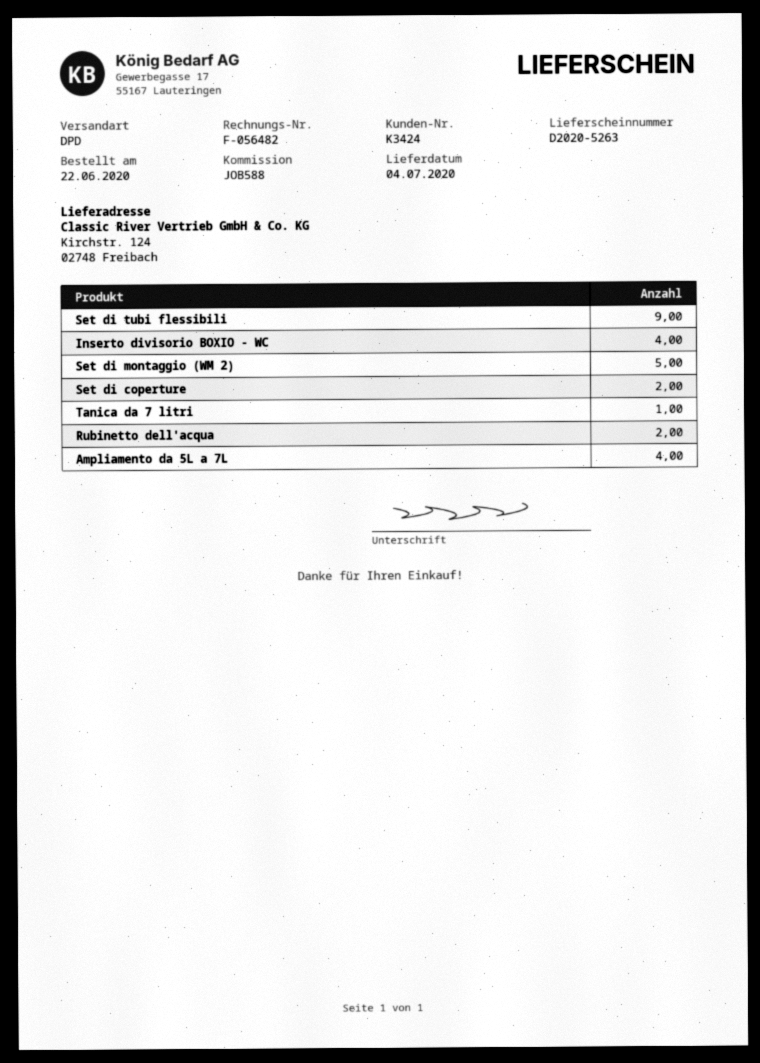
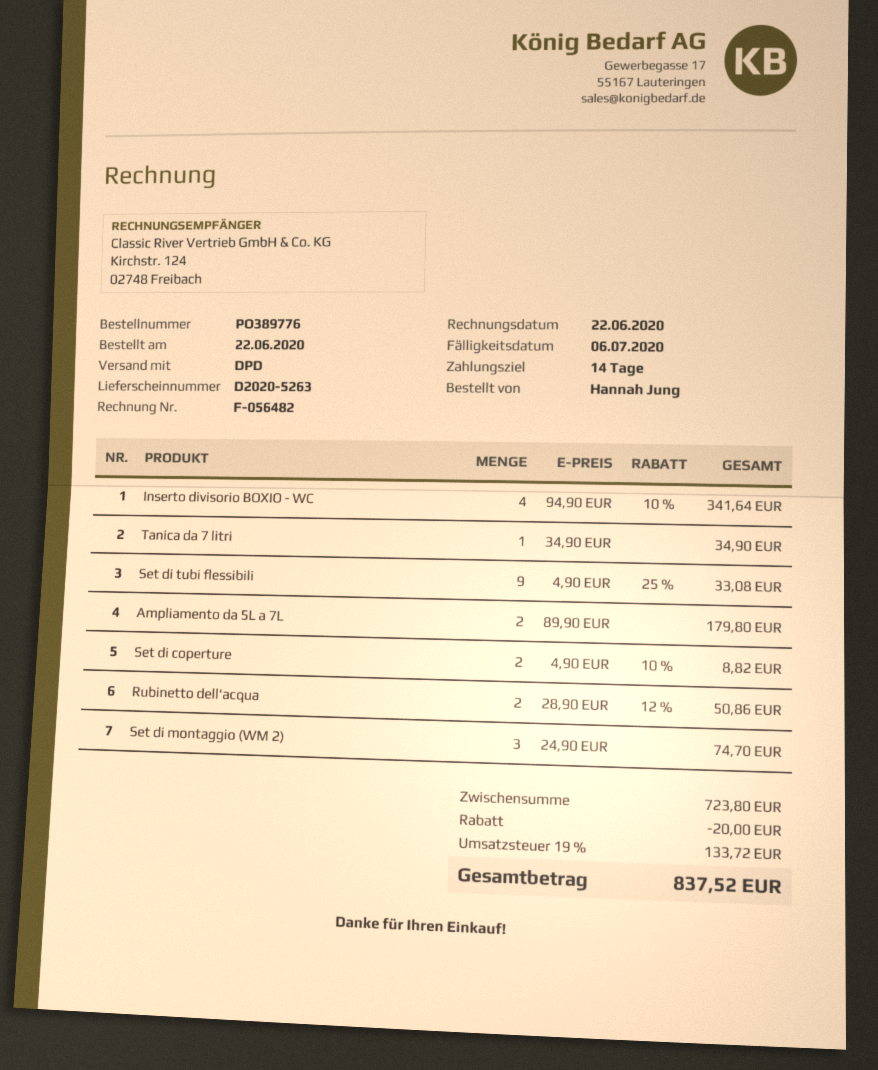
Set di montaggio (WM 2): 5 -> 3
Ampliamento da 5L a 7L: 4 -> 2

